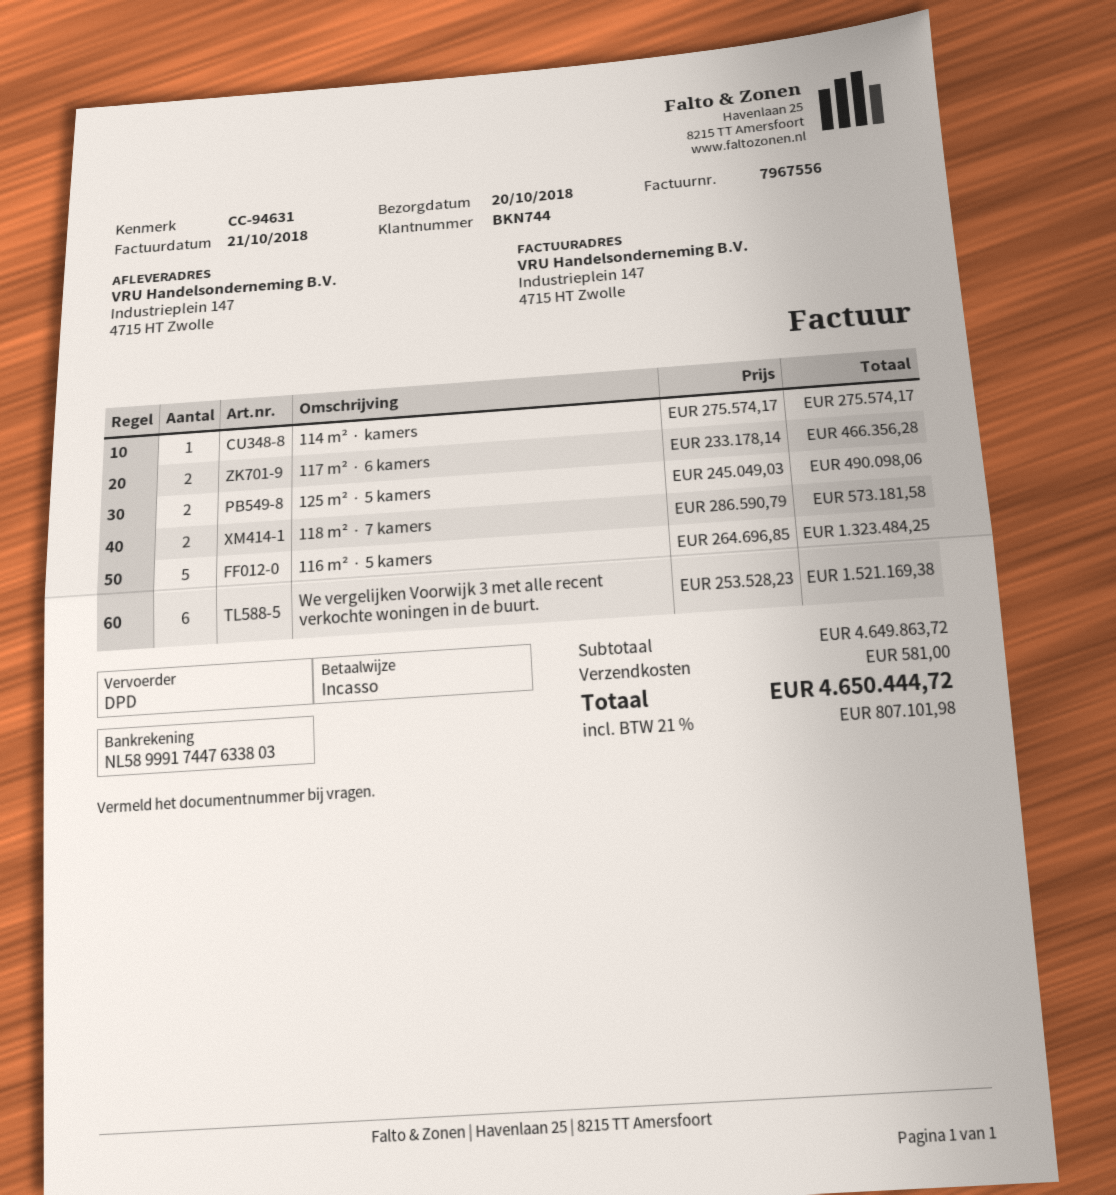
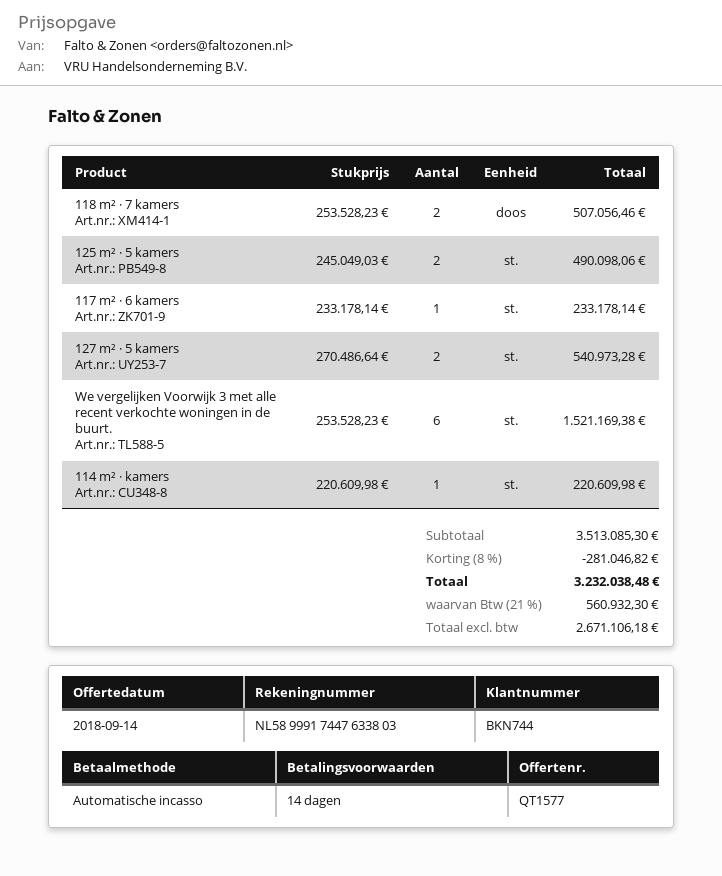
114 m² · kamers: 1 x 275574.17 = 275574.17 -> 1 x 220609.98 = 220609.98
117 m² · 6 kamers: 2 x 233178.14 = 466356.28 -> 1 x 233178.14 = 233178.14
118 m² · 7 kamers: 2 x 286590.79 = 573181.58 -> 2 x 253528.23 = 507056.46
116 m² · 5 kamers: 5 x 264696.85 = 1323484.25 -> none
127 m² · 5 kamers: none -> 2 x 270486.64 = 540973.28
subtotal: 4649863.72 -> 3513085.30
discount: none -> 8% = 281046.82
shipping: 581.00 -> none
tax: 21% = 807101.98 -> 21% = 560932.30
total: 4650444.72 -> 3232038.48

